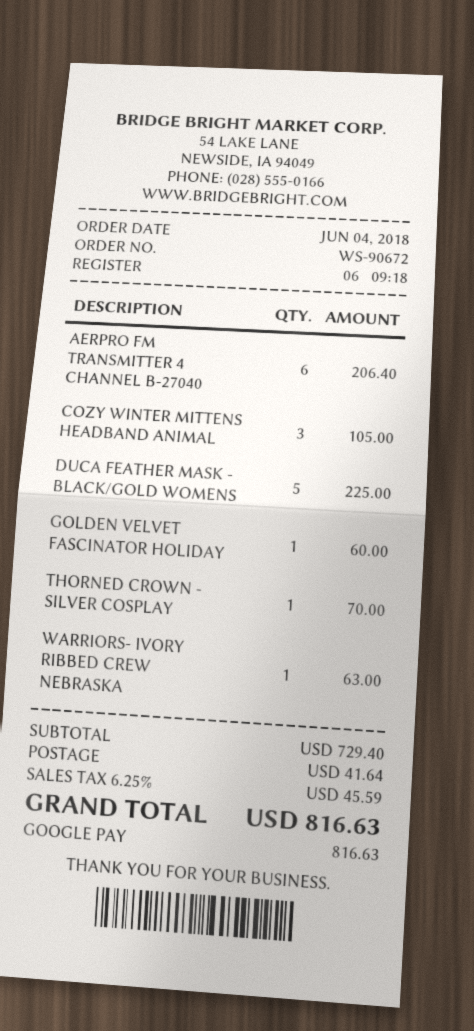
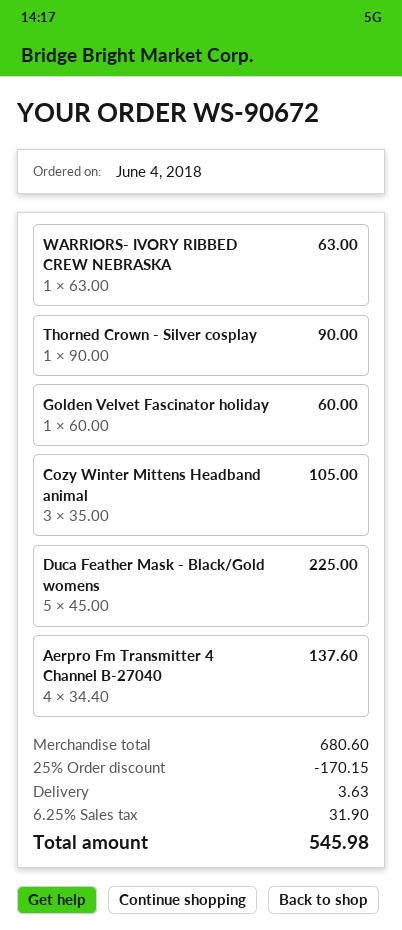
AERPRO FM TRANSMITTER 4 CHANNEL B-27040: 6 for 206.40 -> 4 for 137.60
THORNED CROWN - SILVER COSPLAY: 1 for 70.00 -> 1 for 90.00
subtotal: 729.40 -> 680.60
discount: none -> 25% = 170.15
shipping: 41.64 -> 3.63
tax: 6.25% = 45.59 -> 6.25% = 31.90
total: 816.63 -> 545.98

